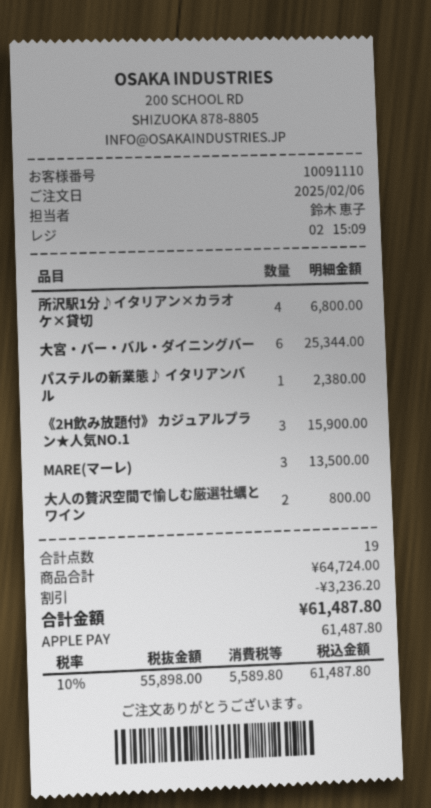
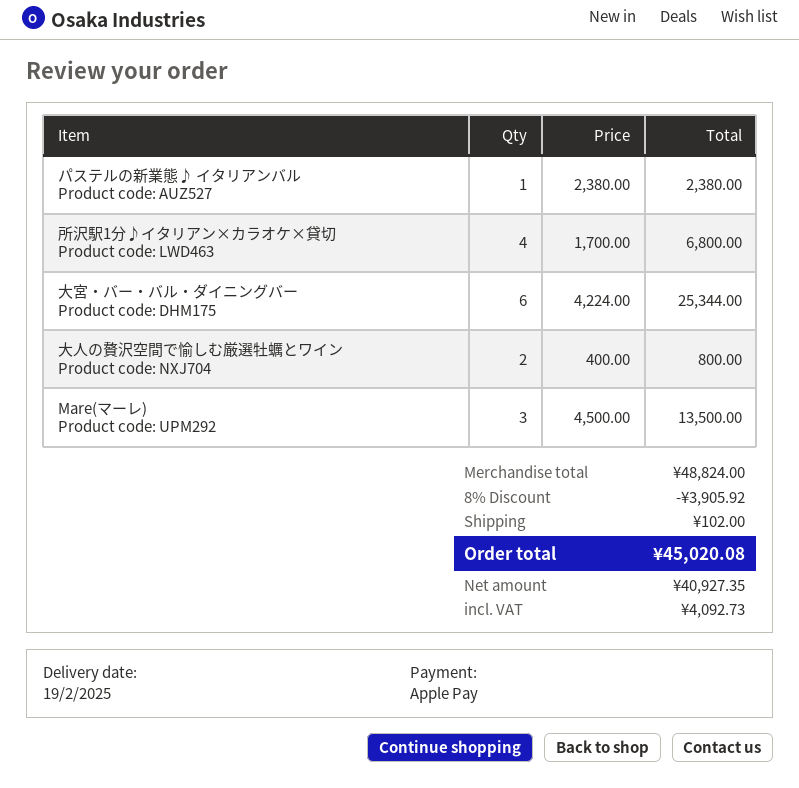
《2H飲み放題付》 カジュアルプラン★人気NO.1: 3 for 15900.00 -> none
subtotal: 64724.00 -> 48824.00
discount: 3236.20 -> 3905.92
shipping: none -> 102.00
net: 55898.00 -> 40927.35
tax: 5589.80 -> 4092.73
total: 61487.80 -> 45020.08

